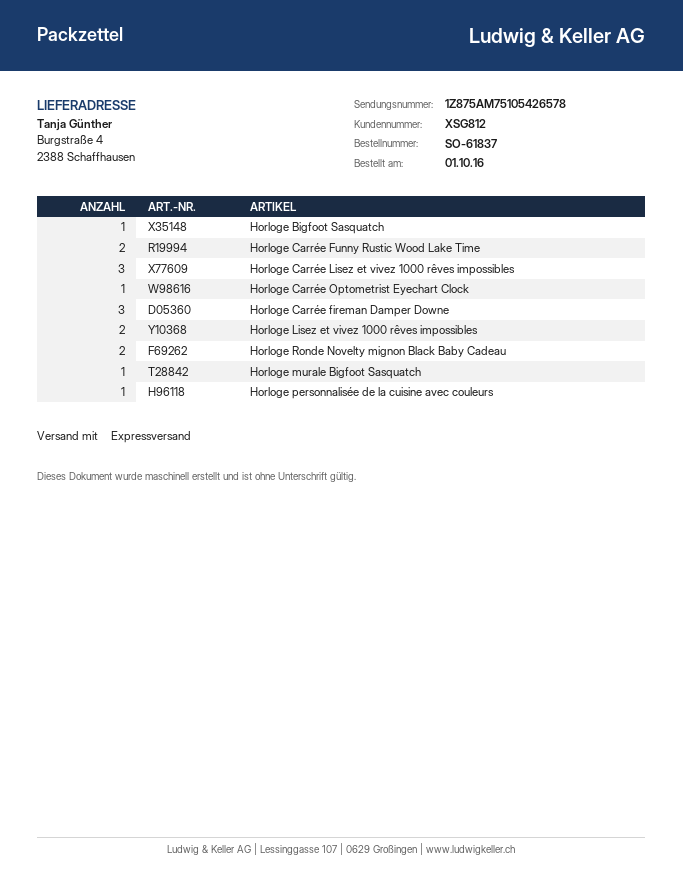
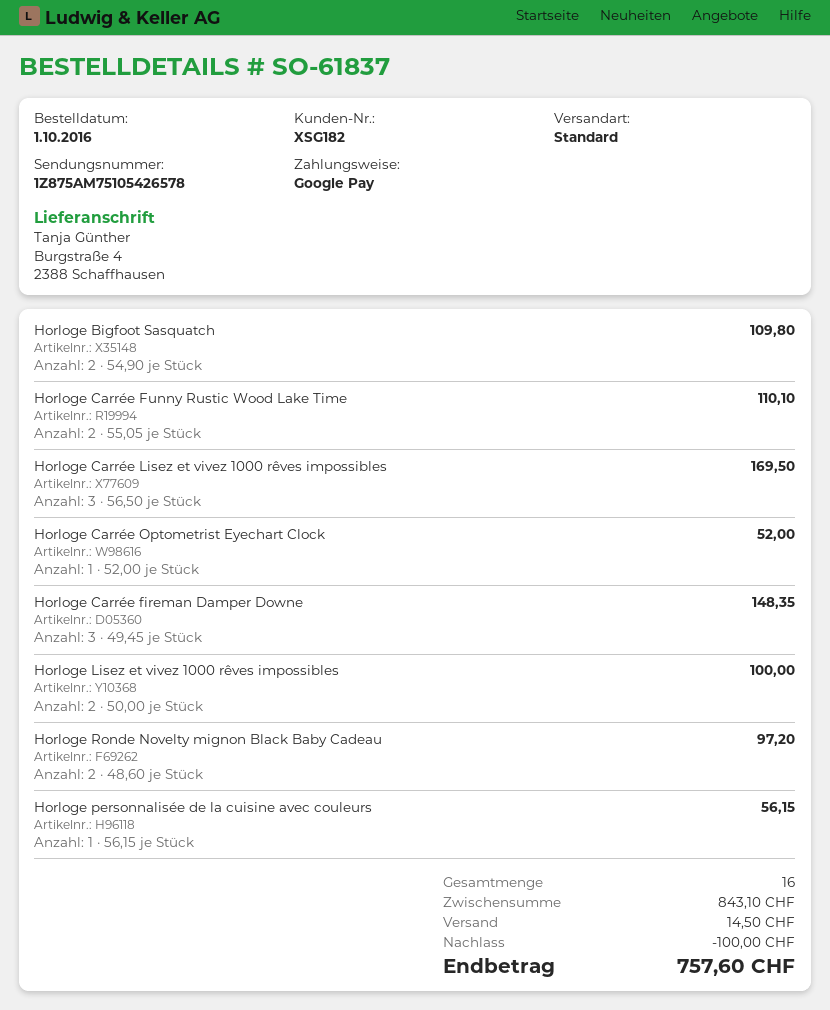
customer number: XSG812 -> XSG182
shipping method: express -> standard
Horloge Bigfoot Sasquatch: 1 -> 2
Horloge murale Bigfoot Sasquatch: 1 -> none

